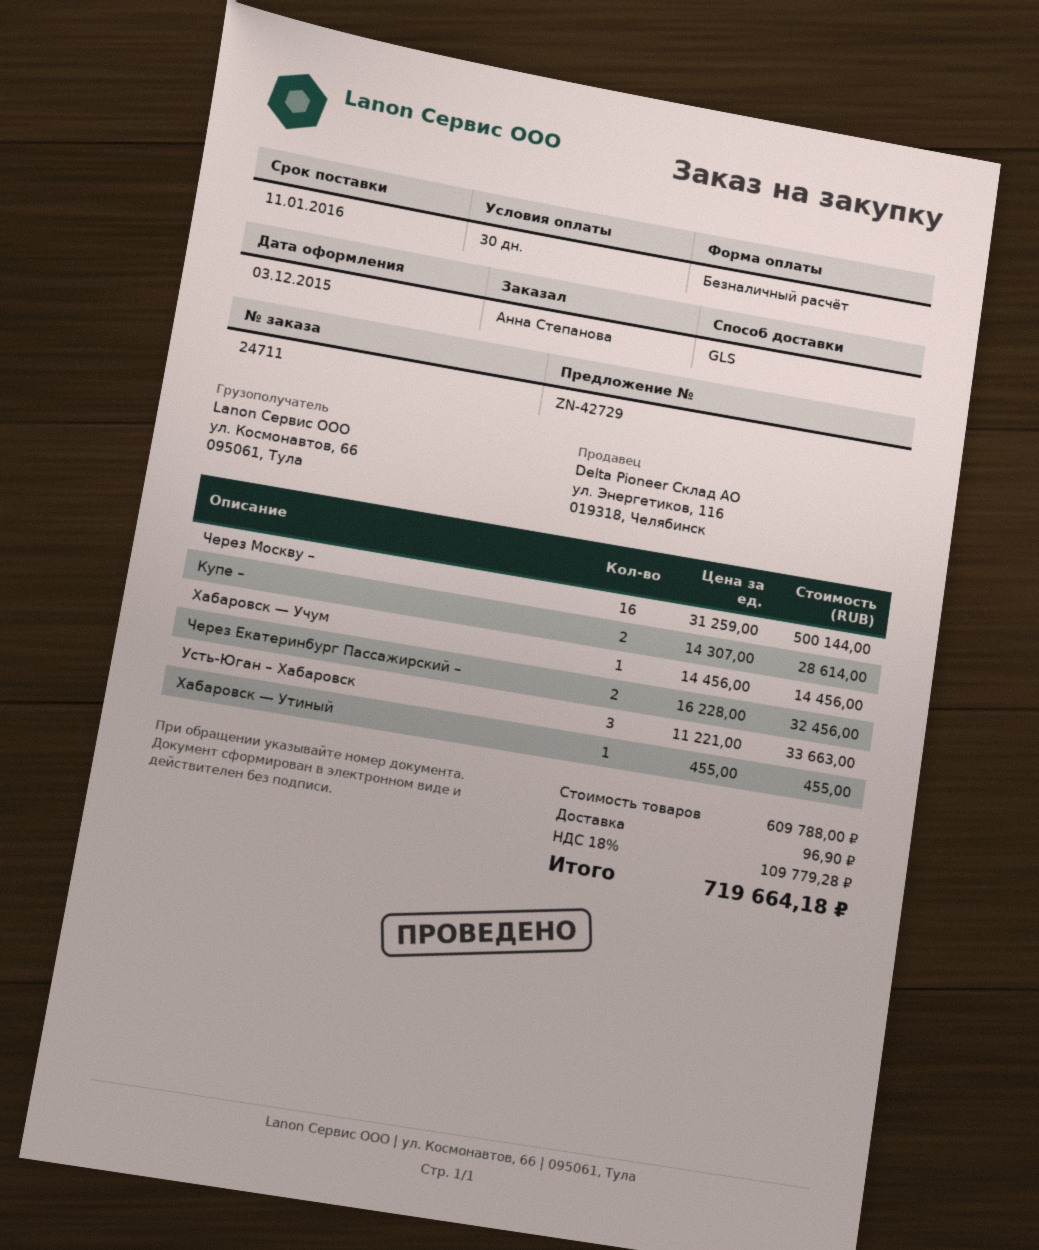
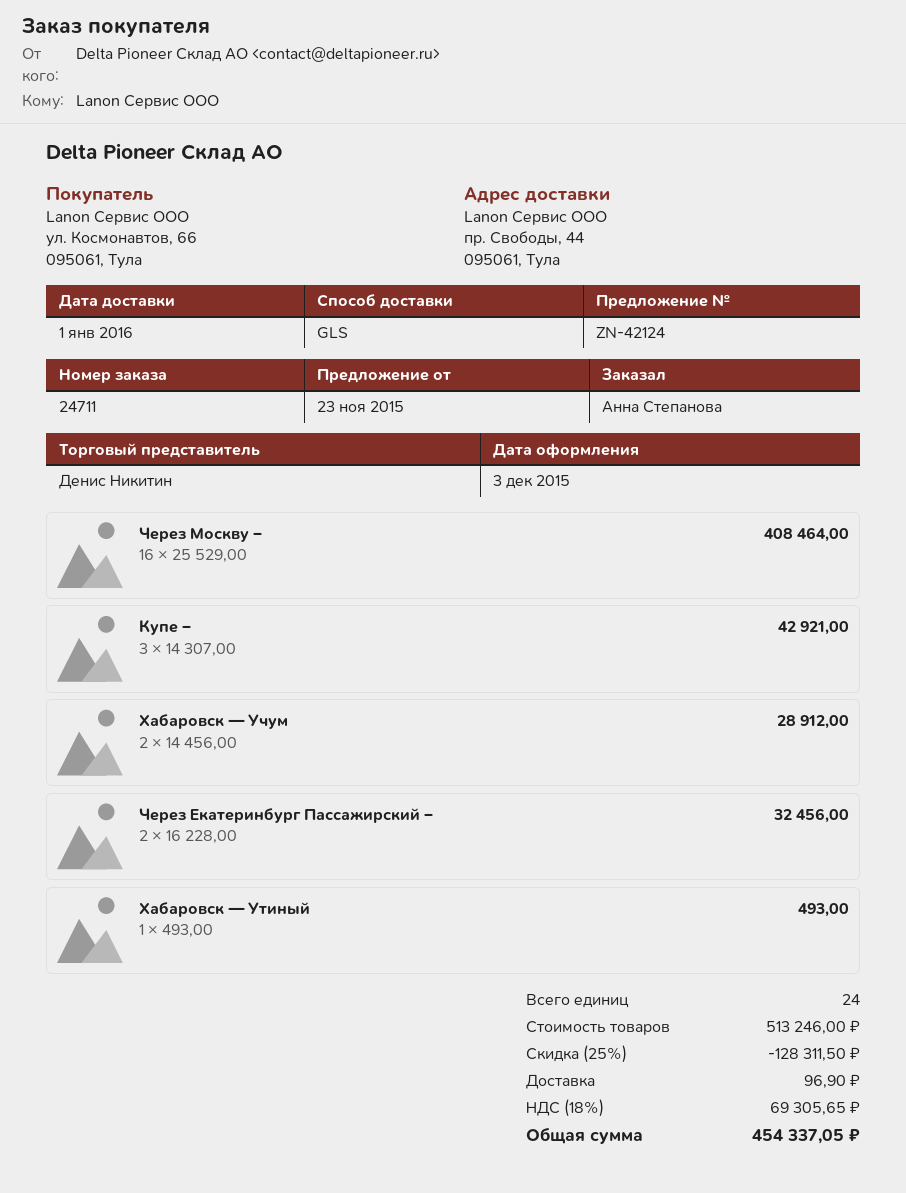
quote number: ZN-42729 -> ZN-42124
delivery date: 2016-01-11 -> 2016-01-01
ship to: ул. Космонавтов, 66, 095061, Тула -> пр. Свободы, 44, 095061, Тула
Через Москву –: 16 x 31259.00 = 500144.00 -> 16 x 25529.00 = 408464.00
Купе –: 2 x 14307.00 = 28614.00 -> 3 x 14307.00 = 42921.00
Хабаровск — Учум: 1 x 14456.00 = 14456.00 -> 2 x 14456.00 = 28912.00
Усть-Юган – Хабаровск: 3 x 11221.00 = 33663.00 -> none
Хабаровск — Утиный: 1 x 455.00 = 455.00 -> 1 x 493.00 = 493.00
subtotal: 609788.00 -> 513246.00
discount: none -> 25% = 128311.50
tax: 18% = 109779.28 -> 18% = 69305.65
total: 719664.18 -> 454337.05

